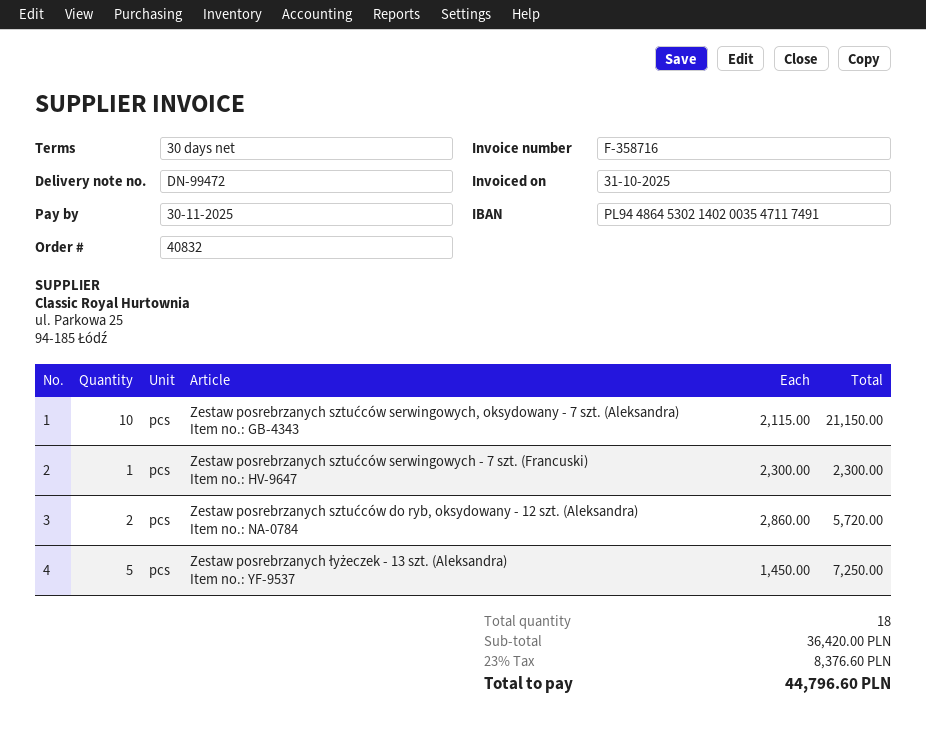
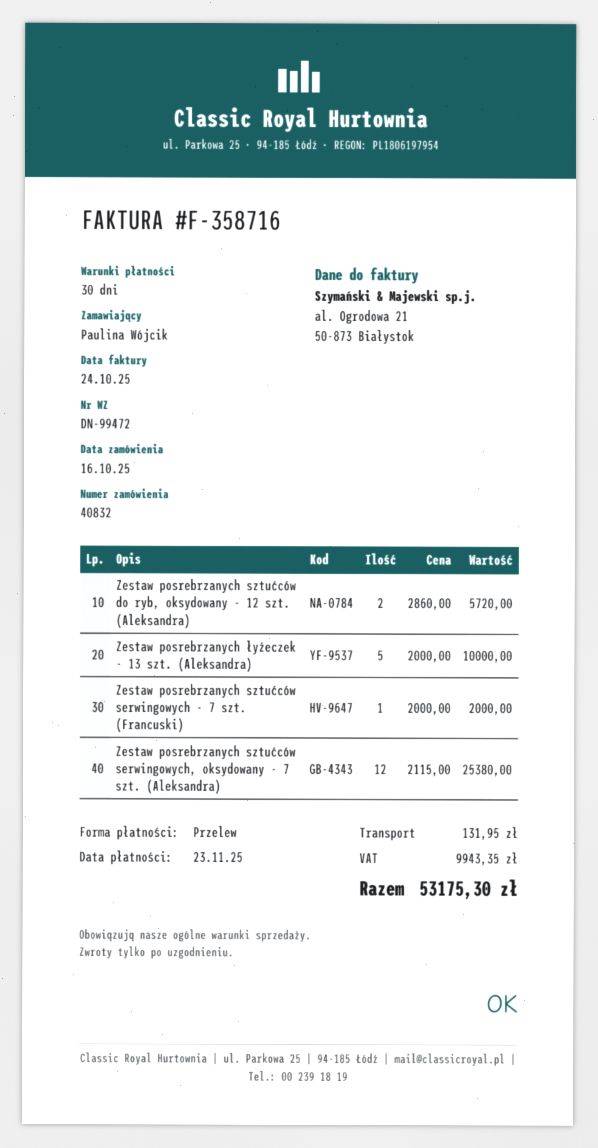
invoice date: 2025-10-31 -> 2025-10-24
due date: 2025-11-30 -> 2025-11-23
Zestaw posrebrzanych sztućców serwingowych, oksydowany - 7 szt. (Aleksandra): 10 x 2115.00 = 21150.00 -> 12 x 2115.00 = 25380.00
Zestaw posrebrzanych sztućców serwingowych - 7 szt. (Francuski): 1 x 2300.00 = 2300.00 -> 1 x 2000.00 = 2000.00
Zestaw posrebrzanych łyżeczek - 13 szt. (Aleksandra): 5 x 1450.00 = 7250.00 -> 5 x 2000.00 = 10000.00
shipping: none -> 131.95
tax: 8376.60 -> 9943.35
total: 44796.60 -> 53175.30

